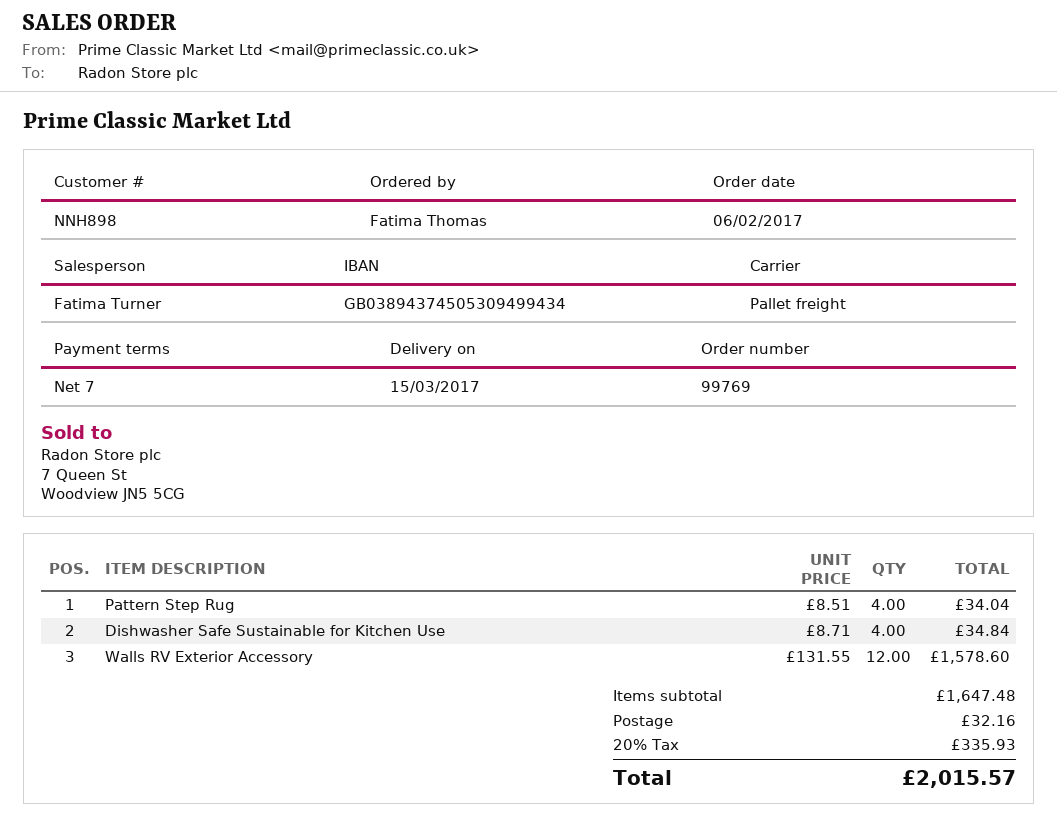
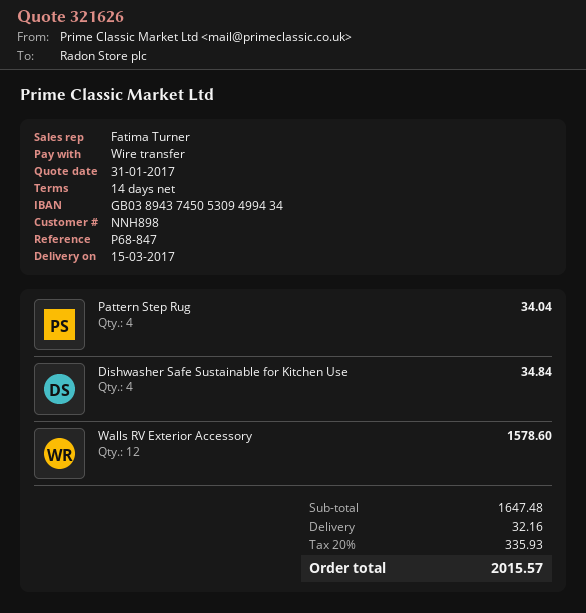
payment terms: 7 days -> 14 days

